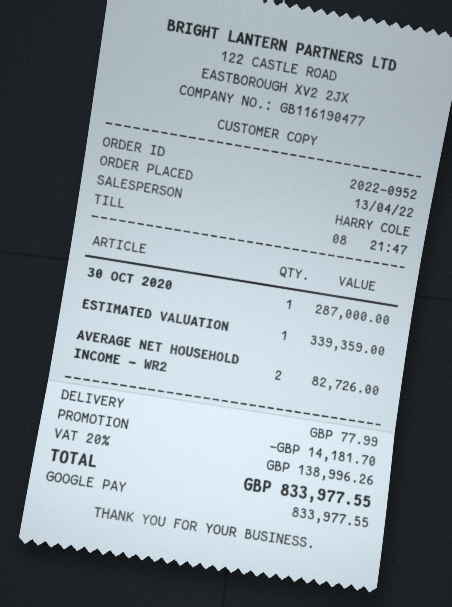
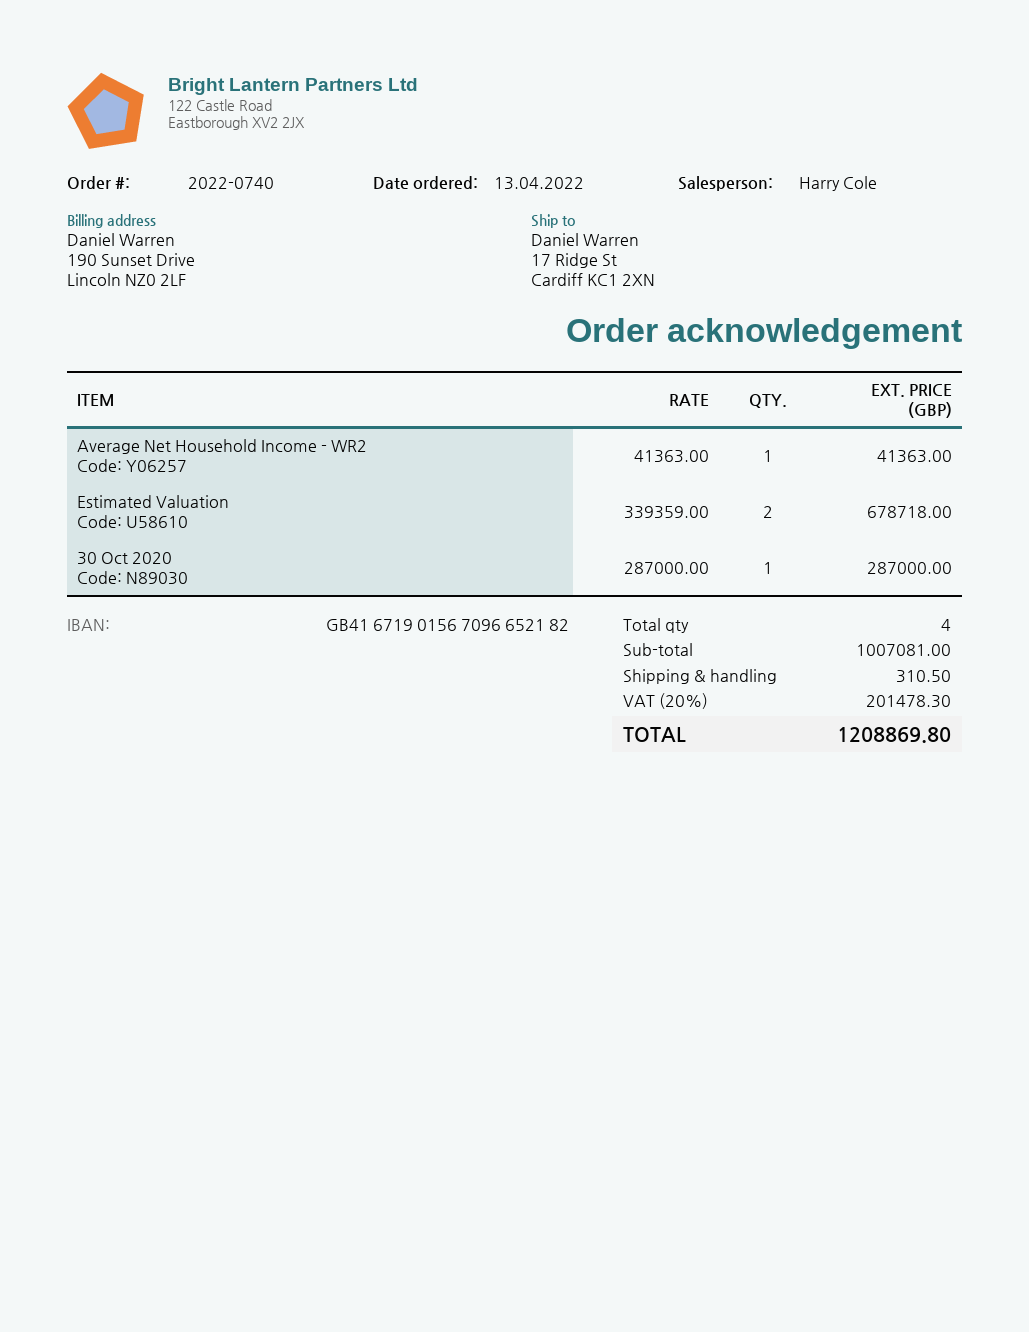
order number: 2022-0952 -> 2022-0740
ESTIMATED VALUATION: 1 for 339359.00 -> 2 for 678718.00
AVERAGE NET HOUSEHOLD INCOME - WR2: 2 for 82726.00 -> 1 for 41363.00
discount: 14181.70 -> none
shipping: 77.99 -> 310.50
tax: 20% = 138996.26 -> 20% = 201478.30
total: 833977.55 -> 1208869.80

